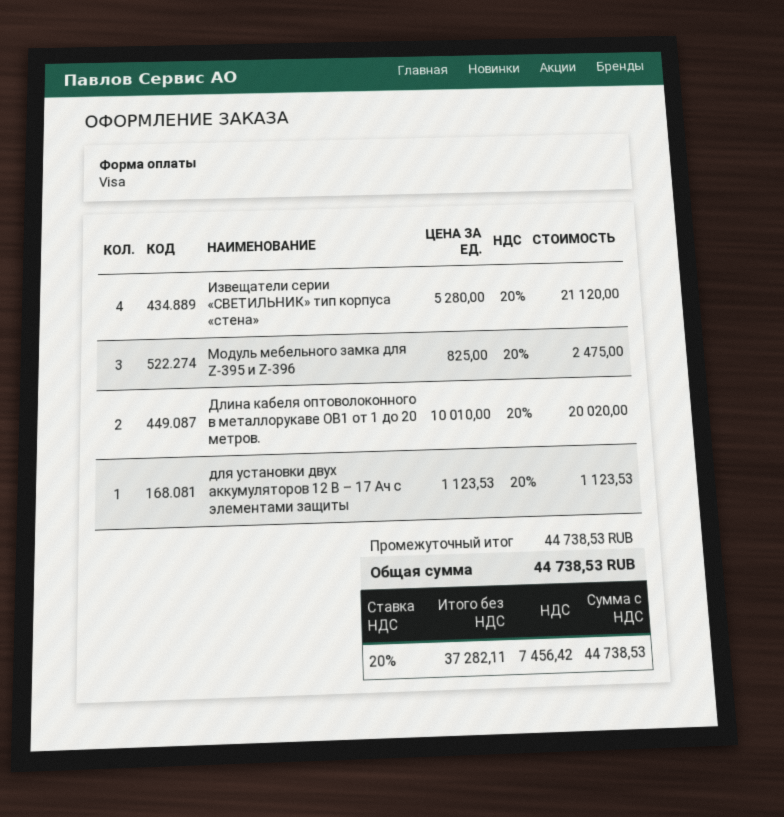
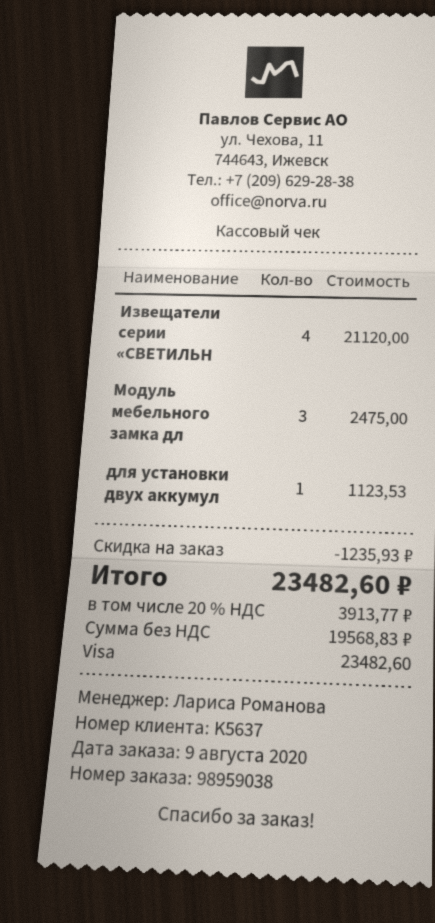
Длина кабеля оптоволоконного в металлорукаве ОВ1 от 1 до 20 метров.: 2 for 20020.00 -> none
discount: none -> 1235.93
net: 37282.11 -> 19568.83
tax: 20% = 7456.42 -> 20% = 3913.77
total: 44738.53 -> 23482.60

